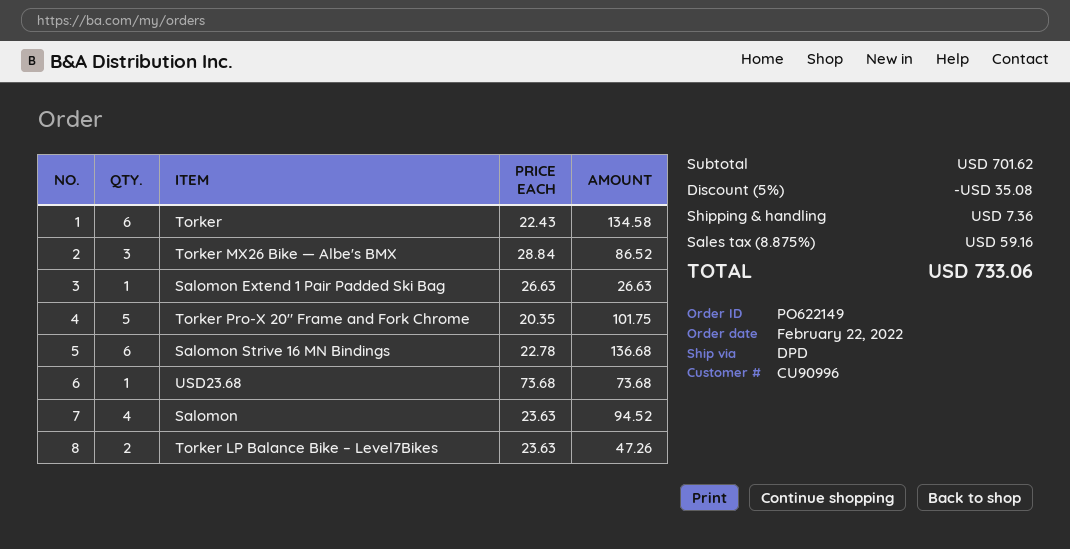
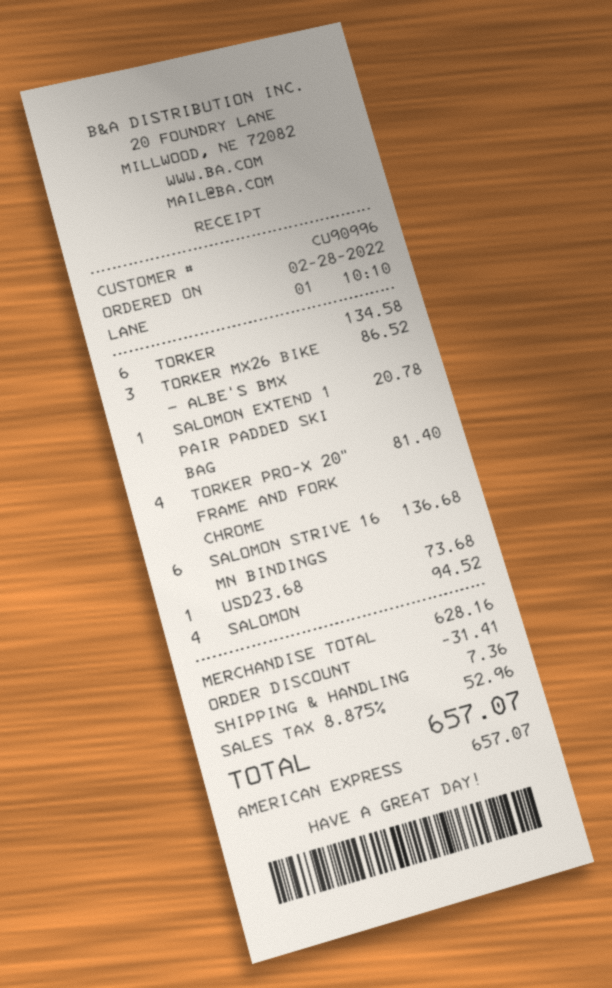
order date: 2022-02-22 -> 2022-02-28
Salomon Extend 1 Pair Padded Ski Bag: 1 for 26.63 -> 1 for 20.78
Torker Pro-X 20" Frame and Fork Chrome: 5 for 101.75 -> 4 for 81.40
Torker LP Balance Bike – Level7Bikes: 2 for 47.26 -> none
subtotal: 701.62 -> 628.16
discount: 35.08 -> 31.41
tax: 8.875% = 59.16 -> 8.875% = 52.96
total: 733.06 -> 657.07

